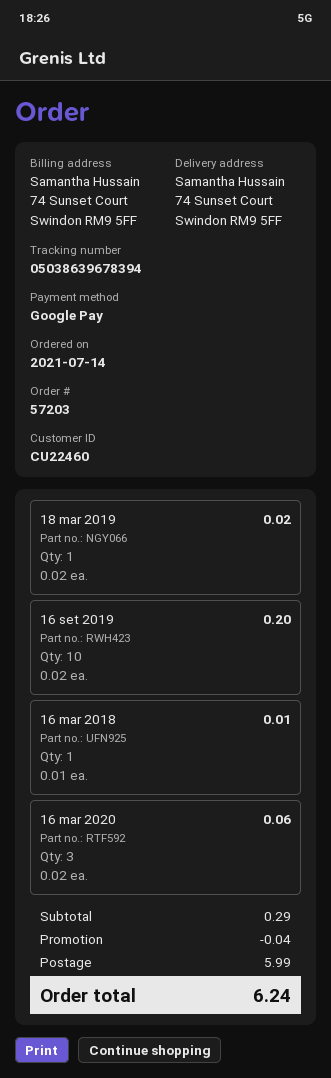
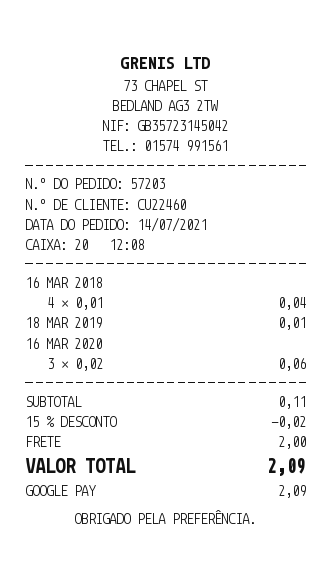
18 mar 2019: 1 x 0.02 = 0.02 -> 1 x 0.01 = 0.01
16 set 2019: 10 x 0.02 = 0.20 -> none
16 mar 2018: 1 x 0.01 = 0.01 -> 4 x 0.01 = 0.04
subtotal: 0.29 -> 0.11
discount: 0.04 -> 0.02
shipping: 5.99 -> 2.00
total: 6.24 -> 2.09

